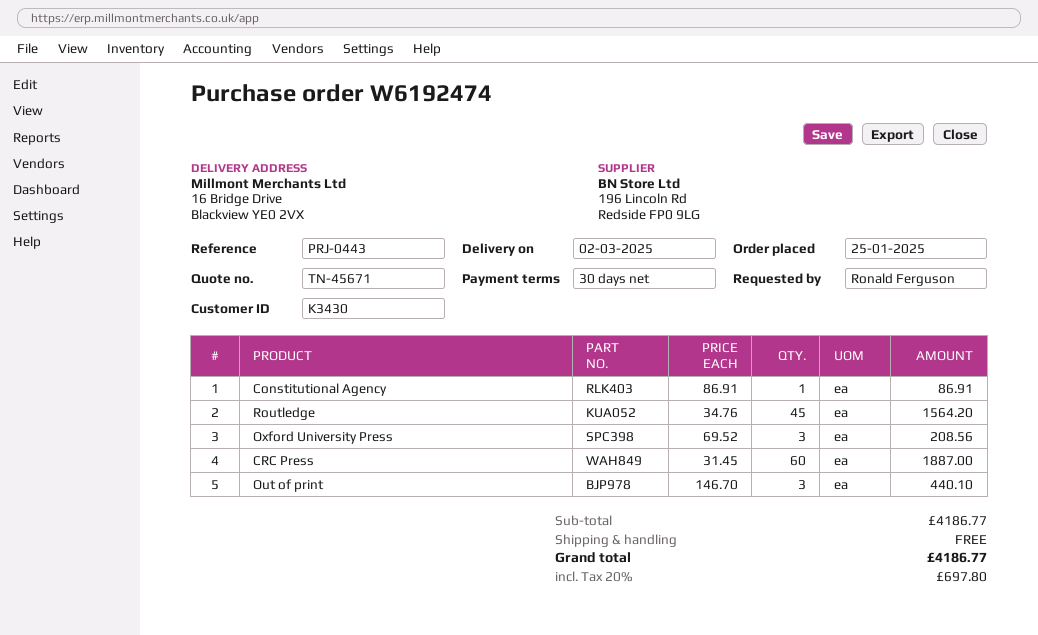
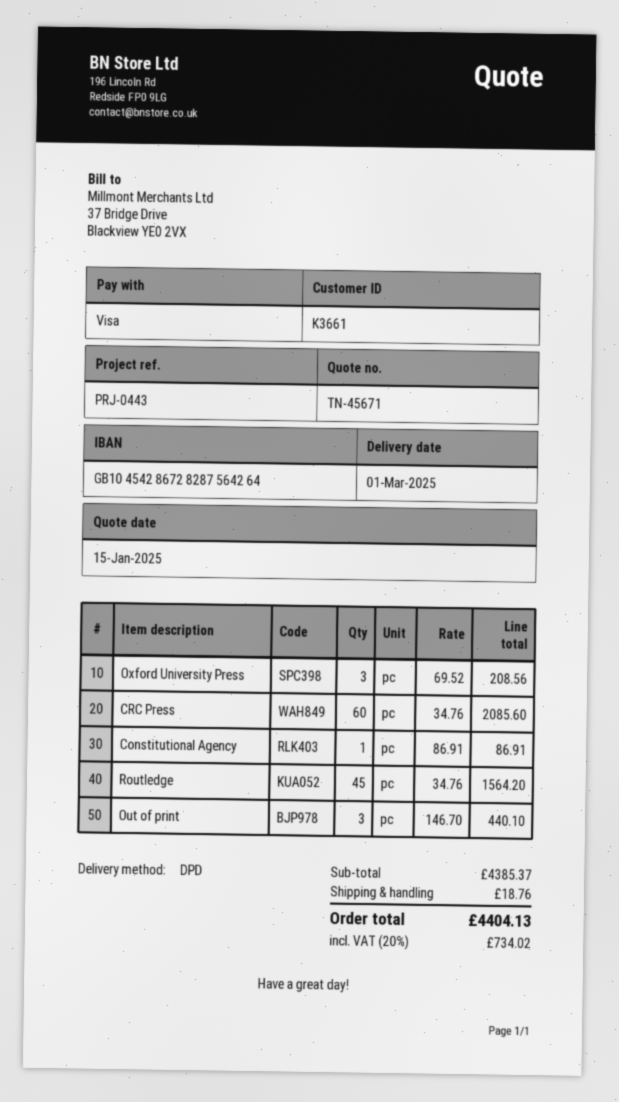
delivery date: 2025-03-02 -> 2025-03-01
customer number: K3430 -> K3661
CRC Press: 60 x 31.45 = 1887.00 -> 60 x 34.76 = 2085.60
subtotal: 4186.77 -> 4385.37
shipping: 0.00 -> 18.76
tax: 20% = 697.80 -> 20% = 734.02
total: 4186.77 -> 4404.13

